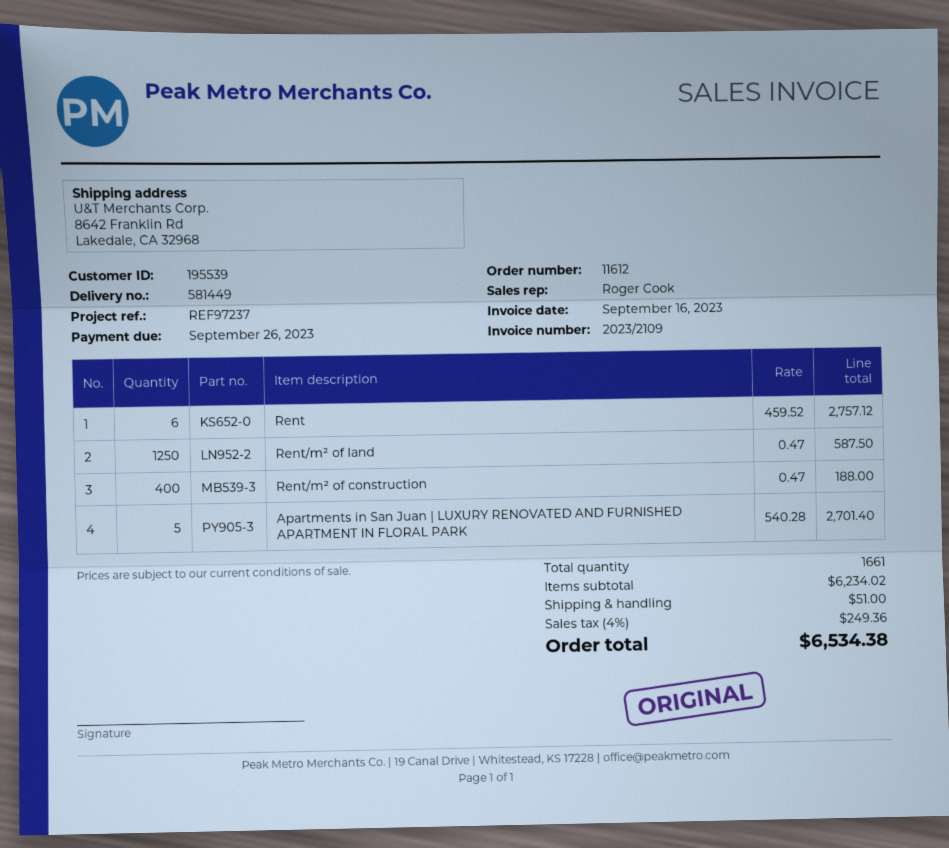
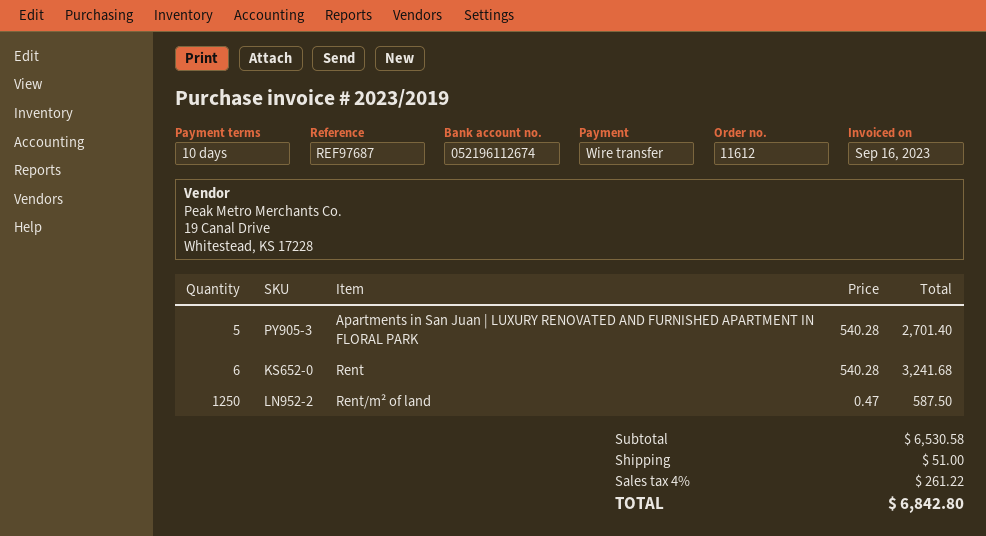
invoice number: 2023/2109 -> 2023/2019
reference: REF97237 -> REF97687
Rent: 6 x 459.52 = 2757.12 -> 6 x 540.28 = 3241.68
Rent/m² of construction: 400 x 0.47 = 188.00 -> none
subtotal: 6234.02 -> 6530.58
tax: 4% = 249.36 -> 4% = 261.22
total: 6534.38 -> 6842.80

